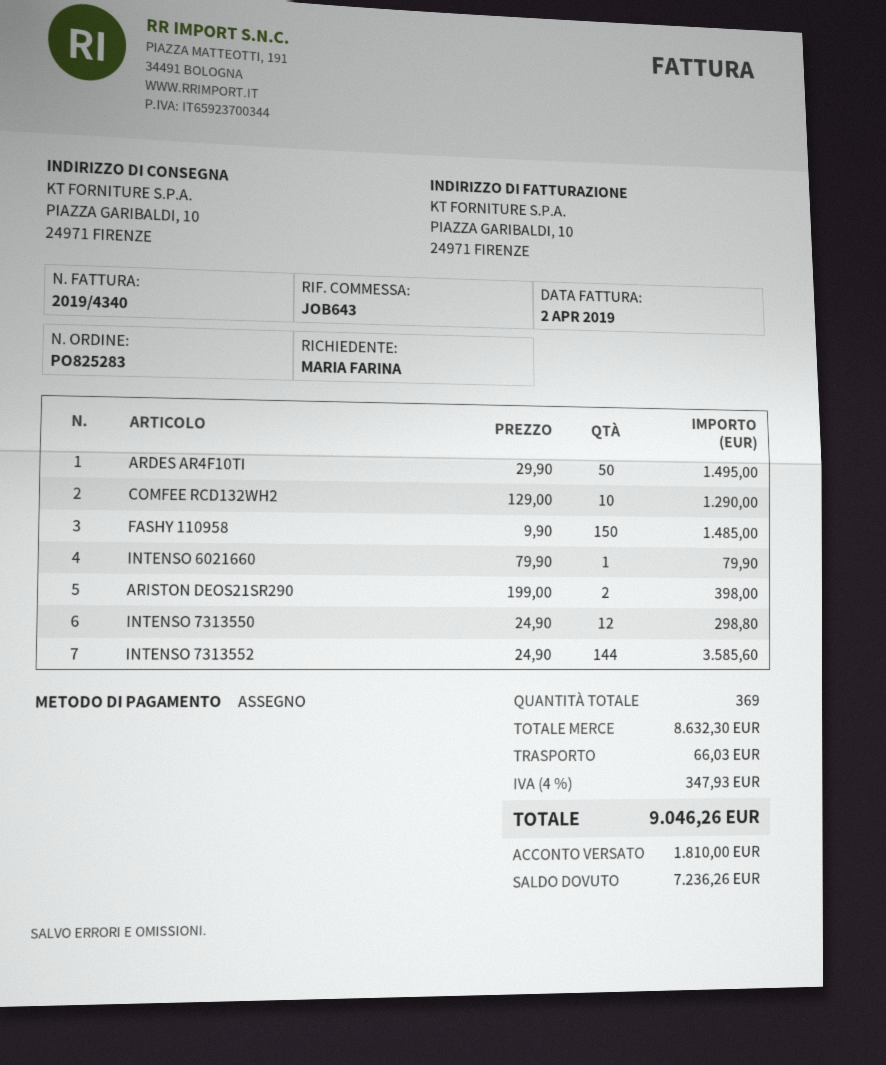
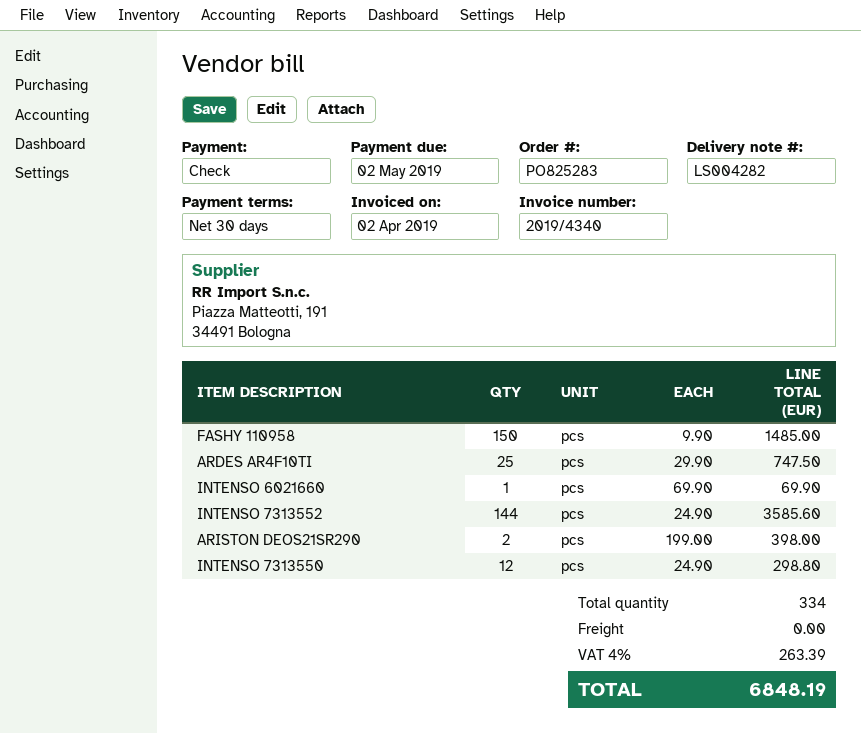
ARDES AR4F10TI: 50 x 29.90 = 1495.00 -> 25 x 29.90 = 747.50
COMFEE RCD132WH2: 10 x 129.00 = 1290.00 -> none
INTENSO 6021660: 1 x 79.90 = 79.90 -> 1 x 69.90 = 69.90
total quantity: 369 -> 334
shipping: 66.03 -> 0.00
tax: 4% = 347.93 -> 4% = 263.39
total: 9046.26 -> 6848.19

